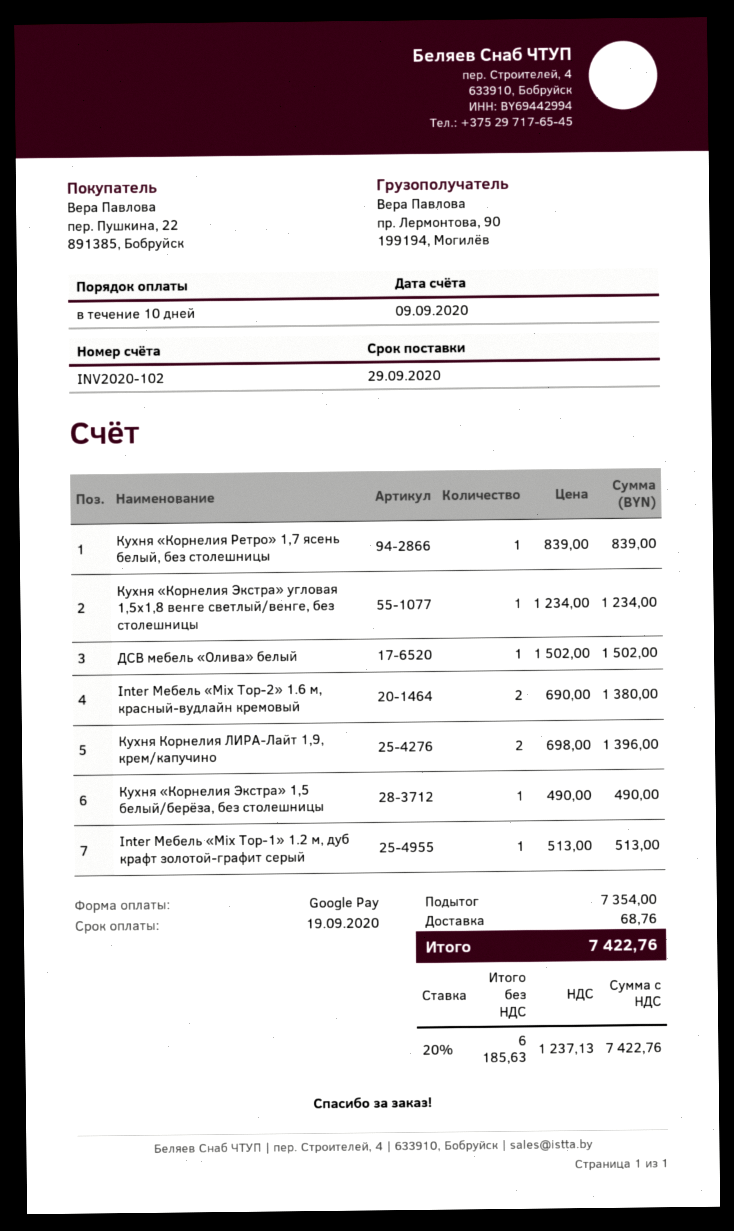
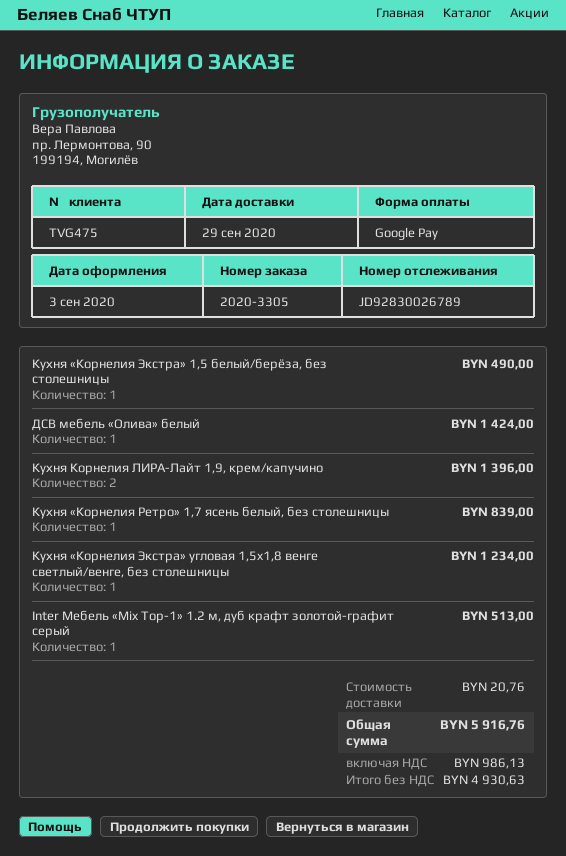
ДСВ мебель «Олива» белый: 1 for 1502.00 -> 1 for 1424.00
Inter Мебель «Mix Top-2» 1.6 м, красный-вудлайн кремовый: 2 for 1380.00 -> none
shipping: 68.76 -> 20.76
net: 6185.63 -> 4930.63
tax: 1237.13 -> 986.13
total: 7422.76 -> 5916.76

